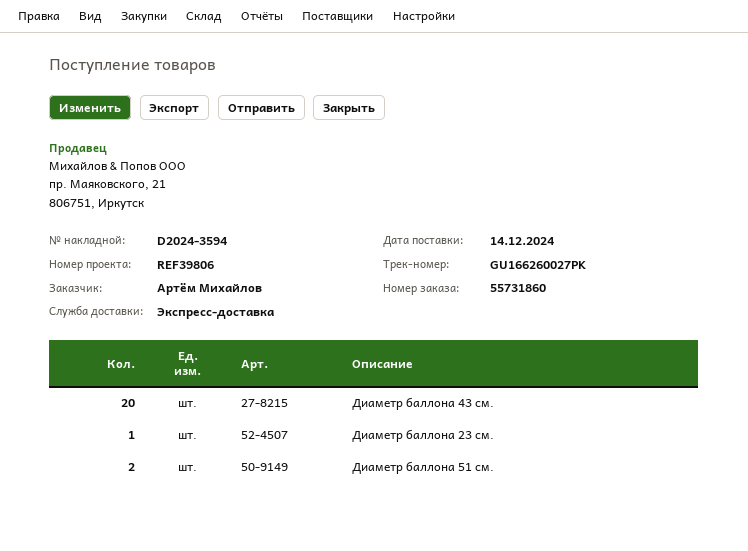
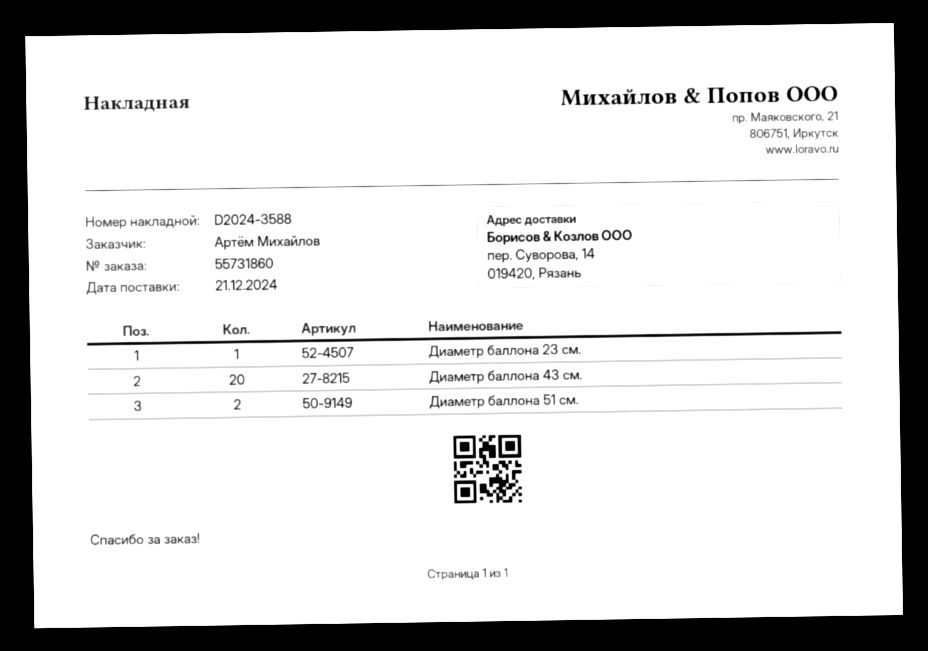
delivery note number: D2024-3594 -> D2024-3588
delivery date: 2024-12-14 -> 2024-12-21

